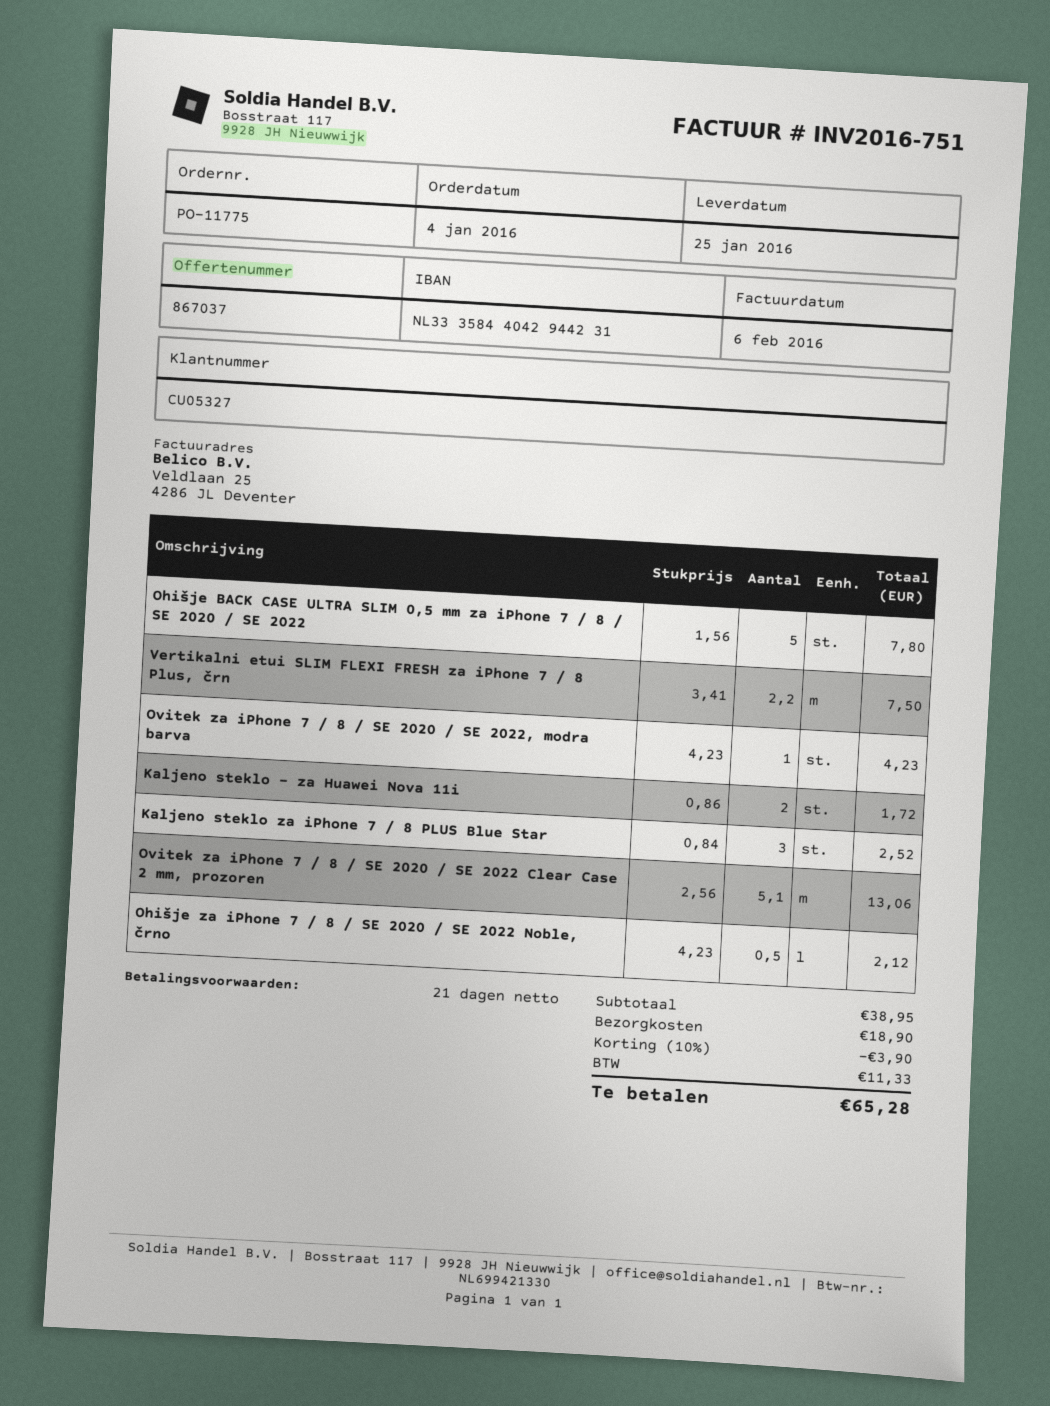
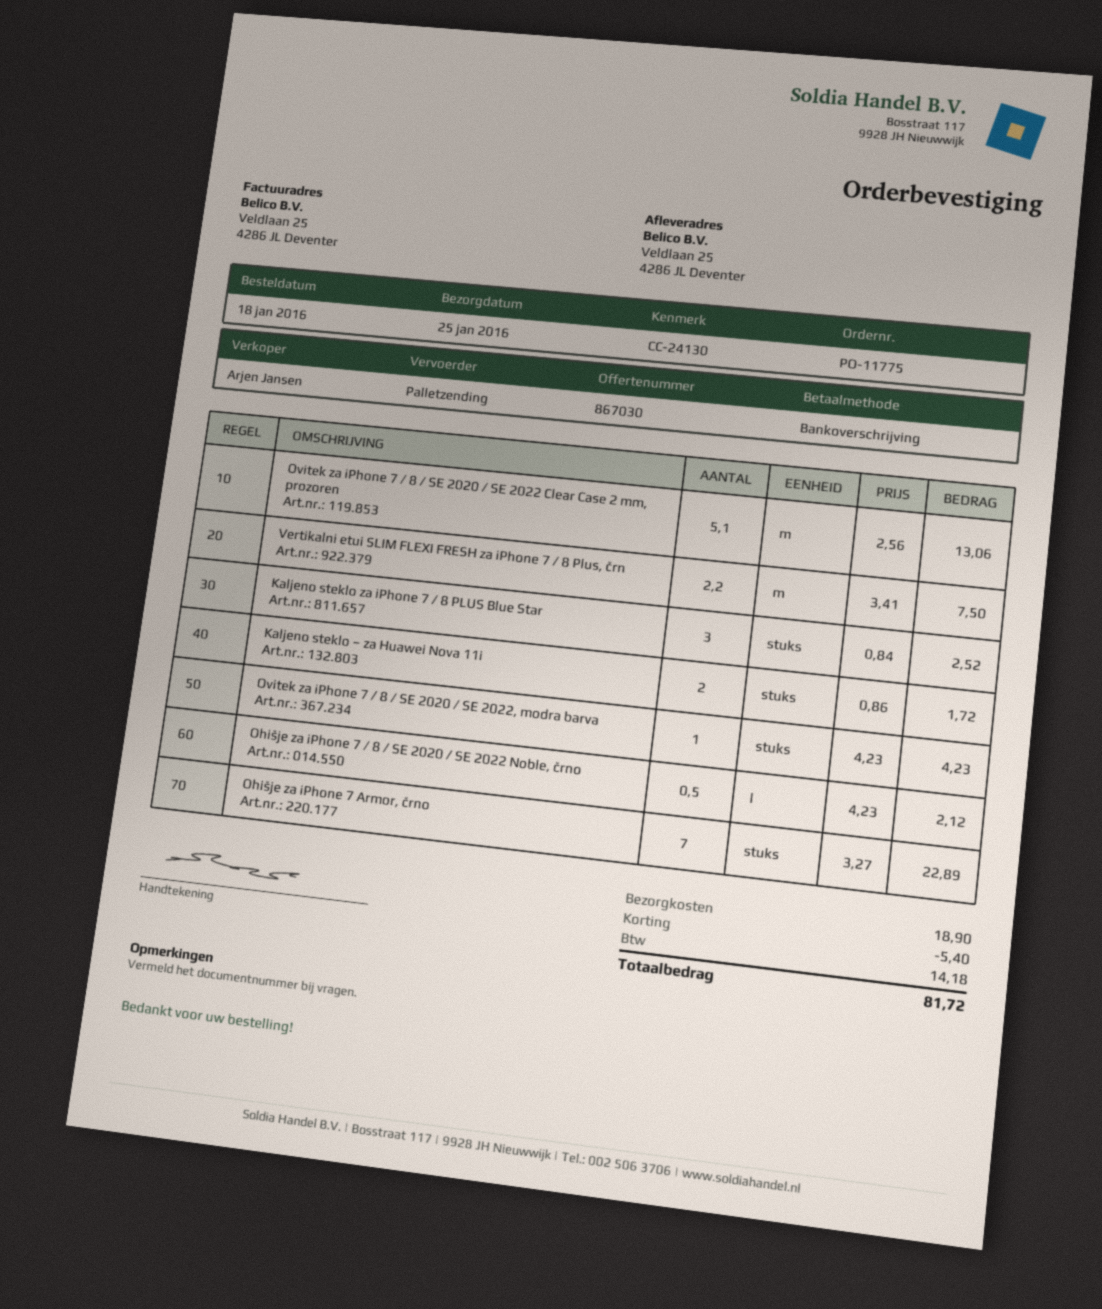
quote number: 867037 -> 867030
order date: 2016-01-04 -> 2016-01-18
Ohišje BACK CASE ULTRA SLIM 0,5 mm za iPhone 7 / 8 / SE 2020 / SE 2022: 5 x 1.56 = 7.80 -> none
Ohišje za iPhone 7 Armor, črno: none -> 7 x 3.27 = 22.89
discount: 3.90 -> 5.40
tax: 11.33 -> 14.18
total: 65.28 -> 81.72

